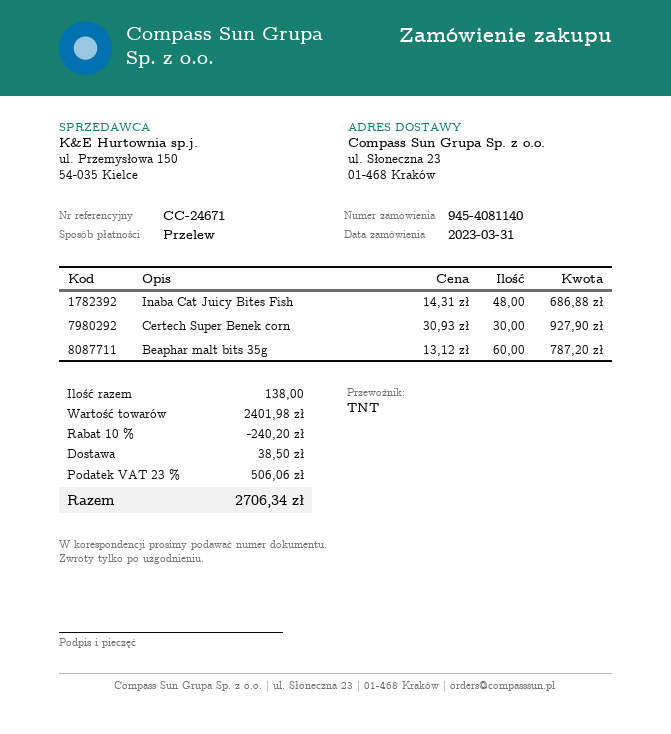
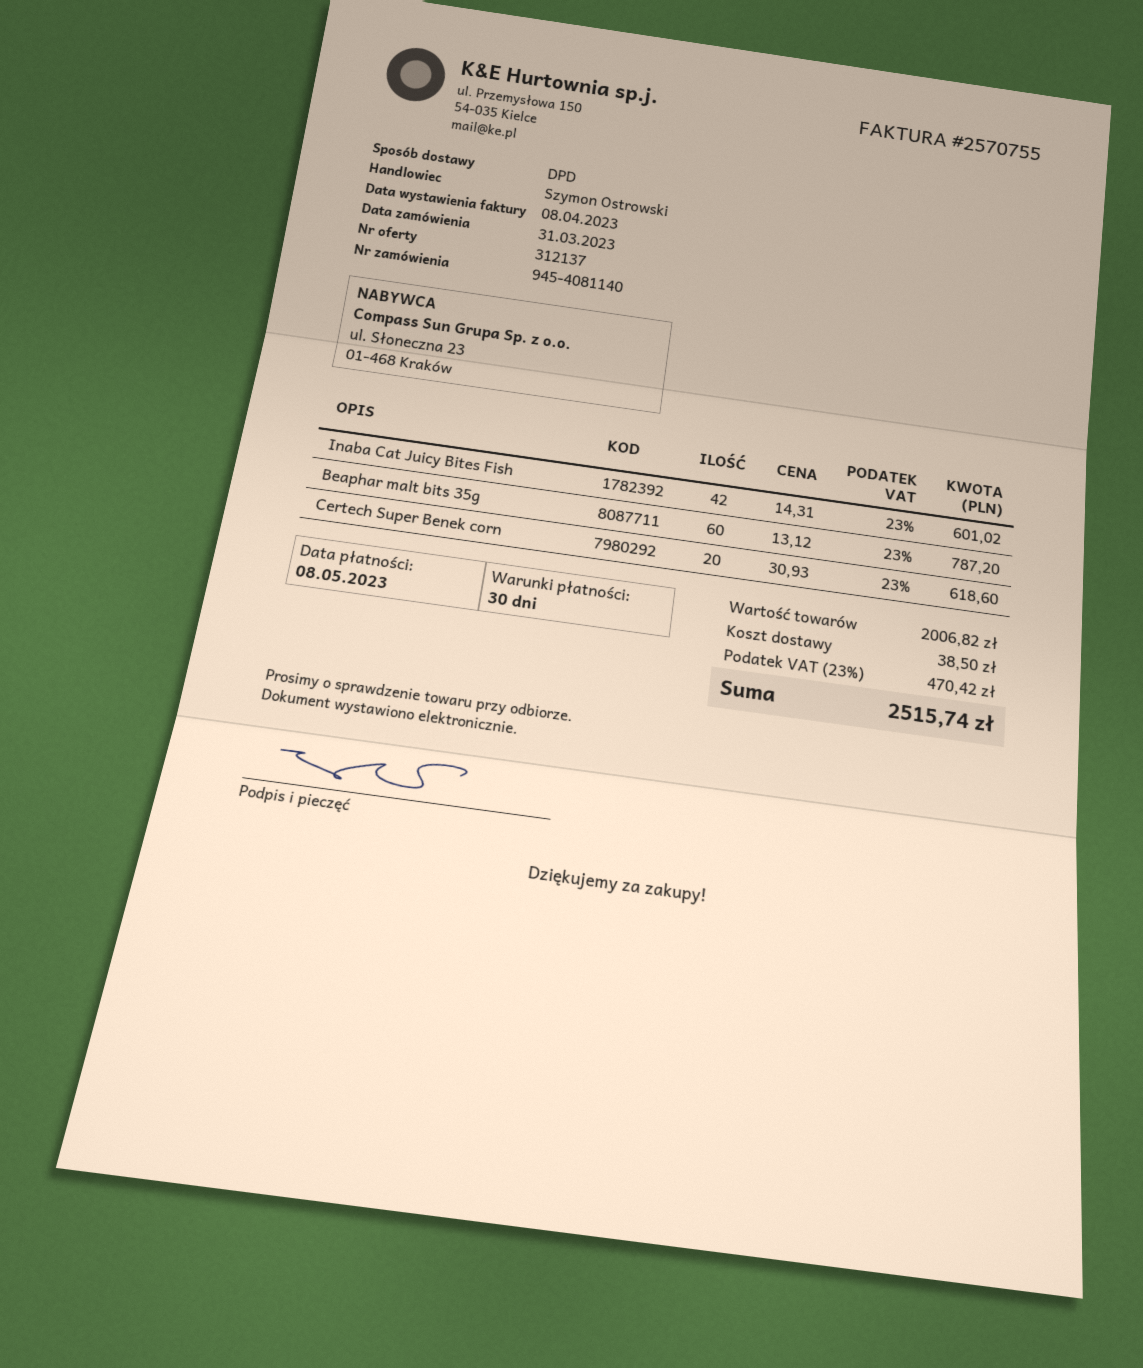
shipping method: TNT -> DPD
Inaba Cat Juicy Bites Fish: 48 x 14.31 = 686.88 -> 42 x 14.31 = 601.02
Certech Super Benek corn: 30 x 30.93 = 927.90 -> 20 x 30.93 = 618.60
subtotal: 2401.98 -> 2006.82
discount: 10% = 240.20 -> none
tax: 23% = 506.06 -> 23% = 470.42
total: 2706.34 -> 2515.74

